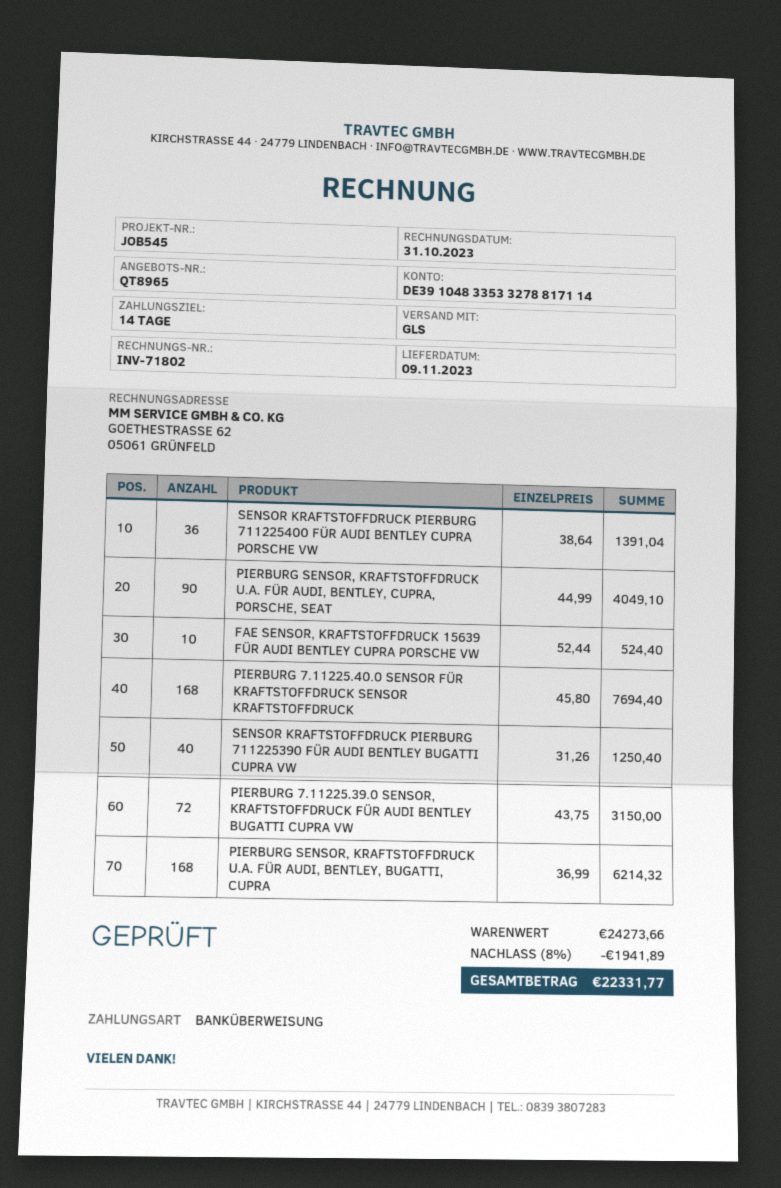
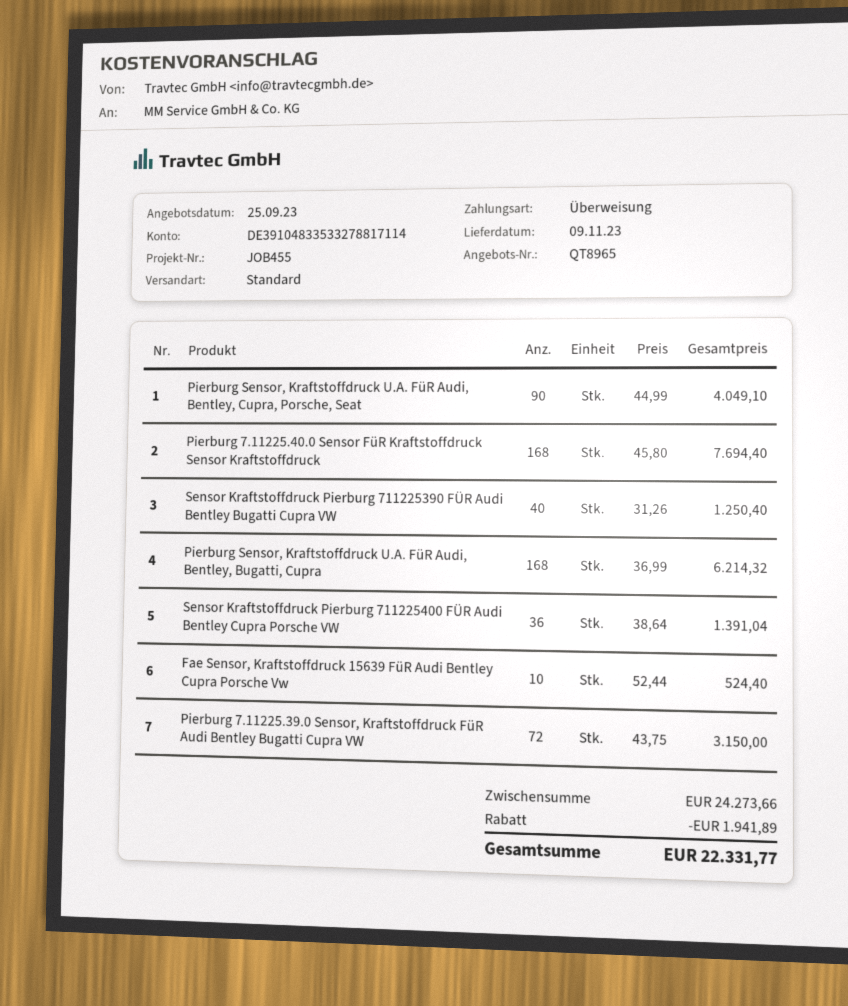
reference: JOB545 -> JOB455
shipping method: GLS -> standard

